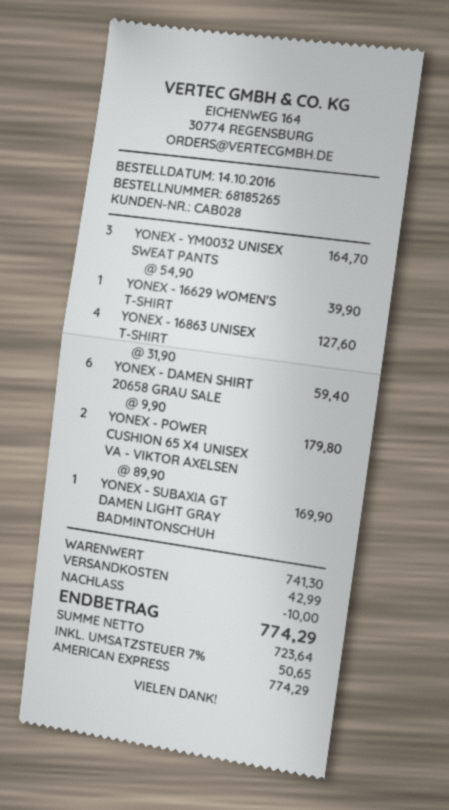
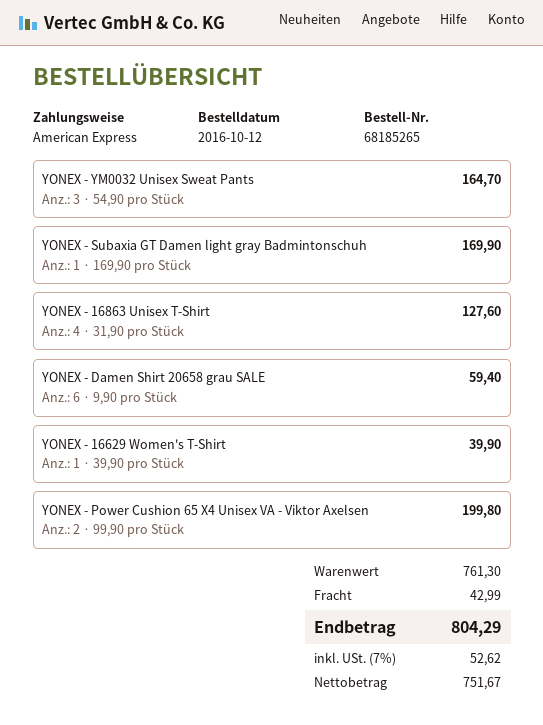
order date: 2016-10-14 -> 2016-10-12
YONEX - POWER CUSHION 65 X4 UNISEX VA - VIKTOR AXELSEN: 2 x 89.90 = 179.80 -> 2 x 99.90 = 199.80
subtotal: 741.30 -> 761.30
discount: 10.00 -> none
net: 723.64 -> 751.67
tax: 7% = 50.65 -> 7% = 52.62
total: 774.29 -> 804.29

